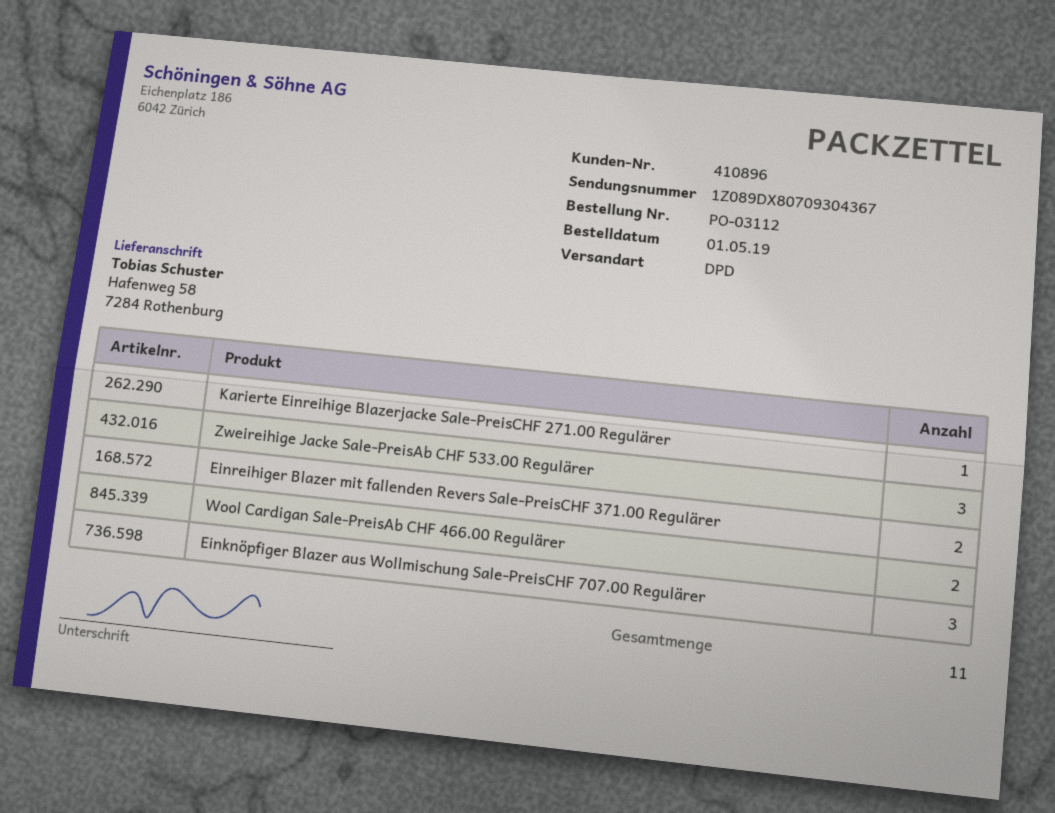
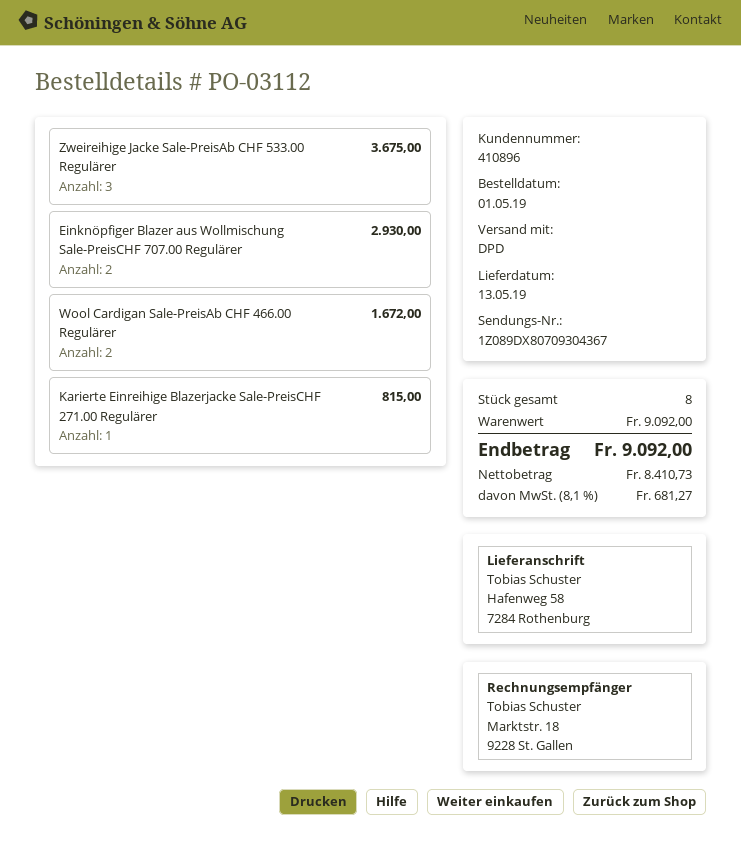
Einreihiger Blazer mit fallenden Revers Sale-PreisCHF 371.00 Regulärer: 2 -> none
Einknöpfiger Blazer aus Wollmischung Sale-PreisCHF 707.00 Regulärer: 3 -> 2
total quantity: 11 -> 8

